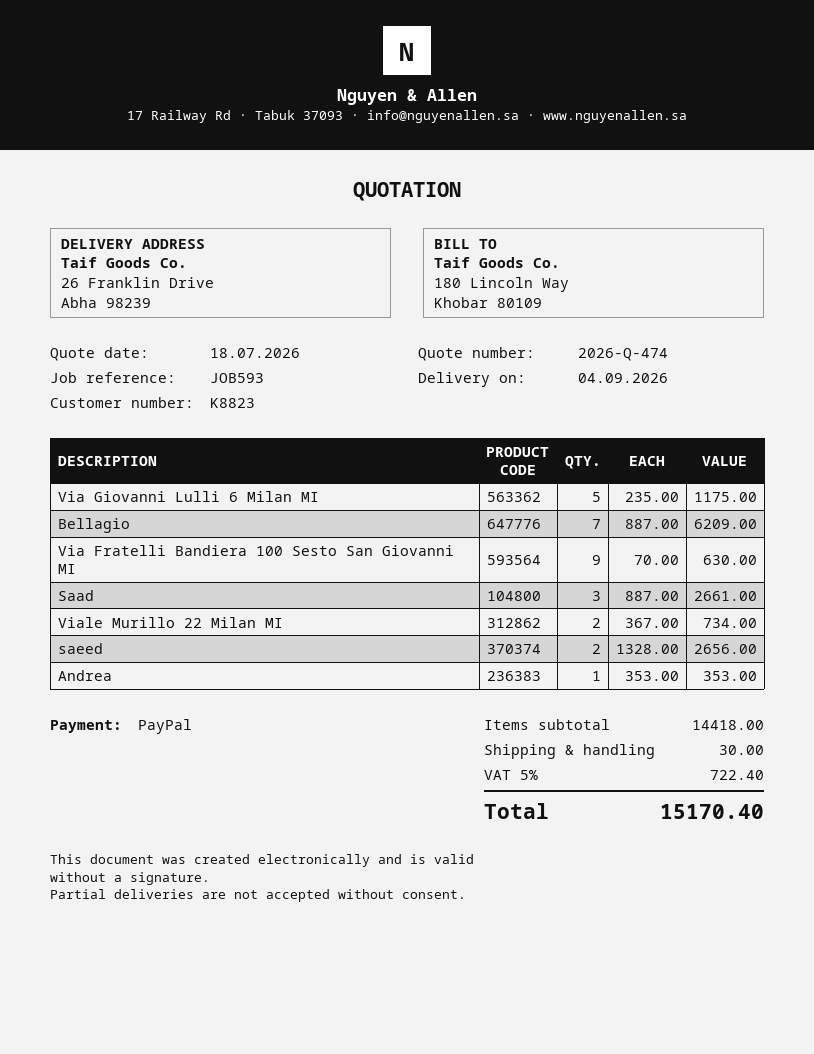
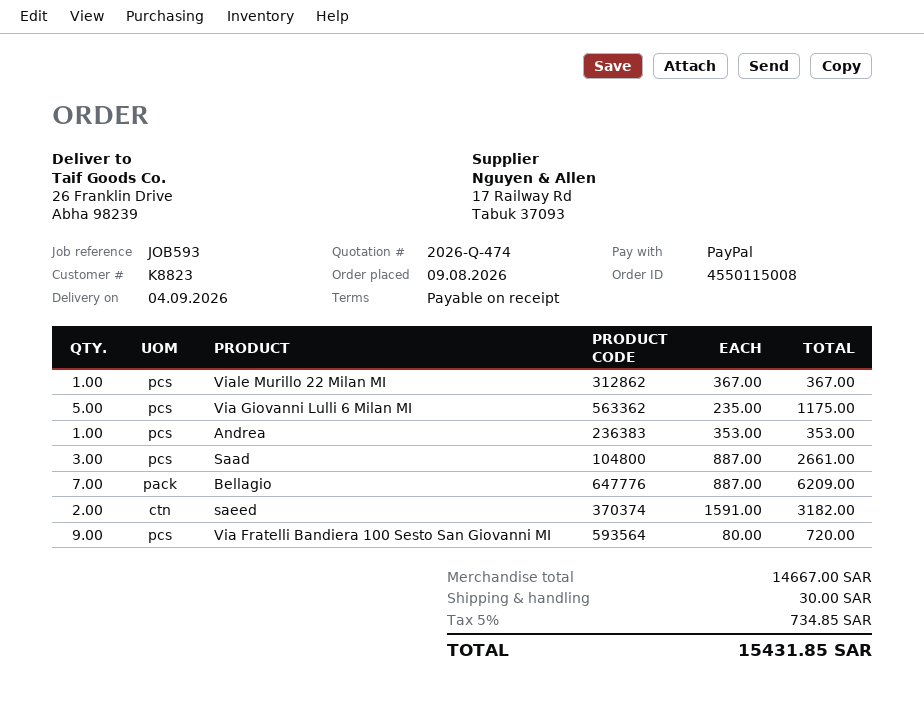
Via Fratelli Bandiera 100 Sesto San Giovanni MI: 9 x 70.00 = 630.00 -> 9 x 80.00 = 720.00
Viale Murillo 22 Milan MI: 2 x 367.00 = 734.00 -> 1 x 367.00 = 367.00
saeed: 2 x 1328.00 = 2656.00 -> 2 x 1591.00 = 3182.00
subtotal: 14418.00 -> 14667.00
tax: 5% = 722.40 -> 5% = 734.85
total: 15170.40 -> 15431.85

